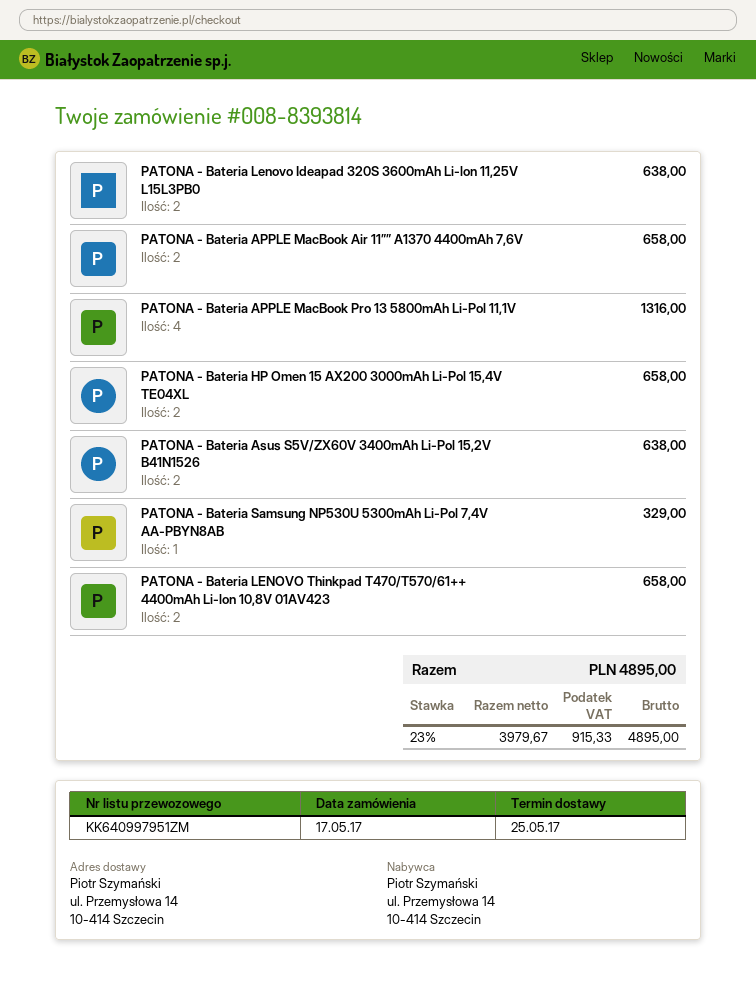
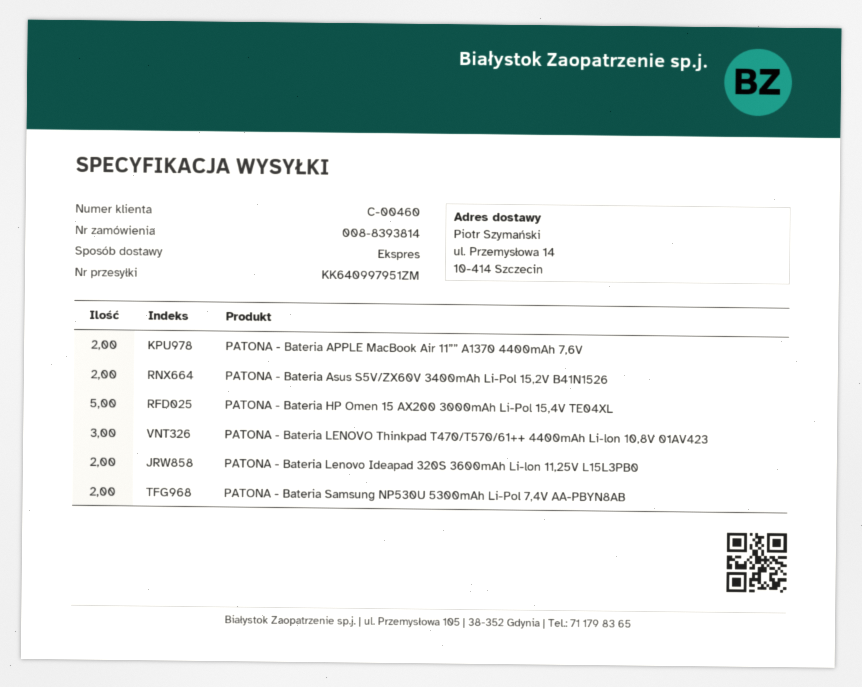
PATONA - Bateria APPLE MacBook Pro 13 5800mAh Li-Pol 11,1V: 4 -> none
PATONA - Bateria HP Omen 15 AX200 3000mAh Li-Pol 15,4V TE04XL: 2 -> 5
PATONA - Bateria Samsung NP530U 5300mAh Li-Pol 7,4V AA-PBYN8AB: 1 -> 2
PATONA - Bateria LENOVO Thinkpad T470/T570/61++ 4400mAh Li-lon 10,8V 01AV423: 2 -> 3

